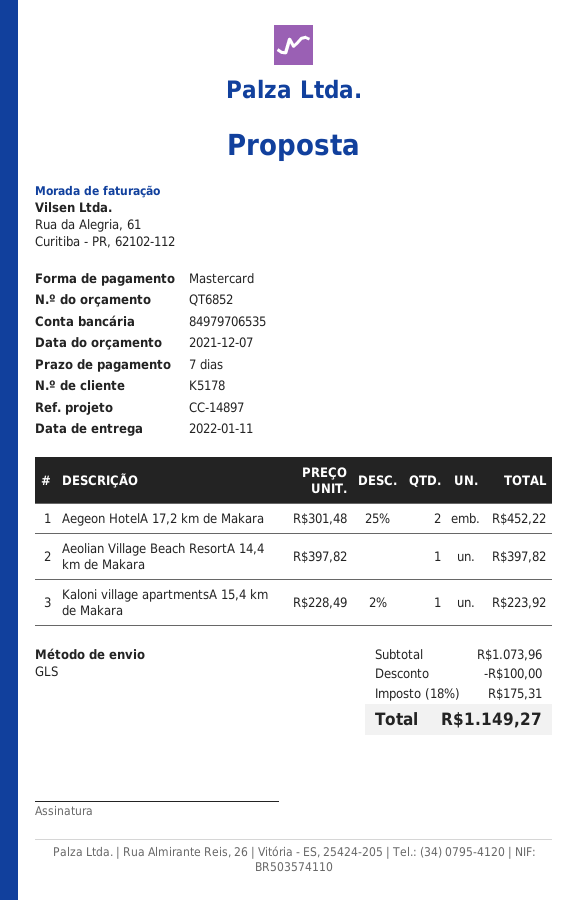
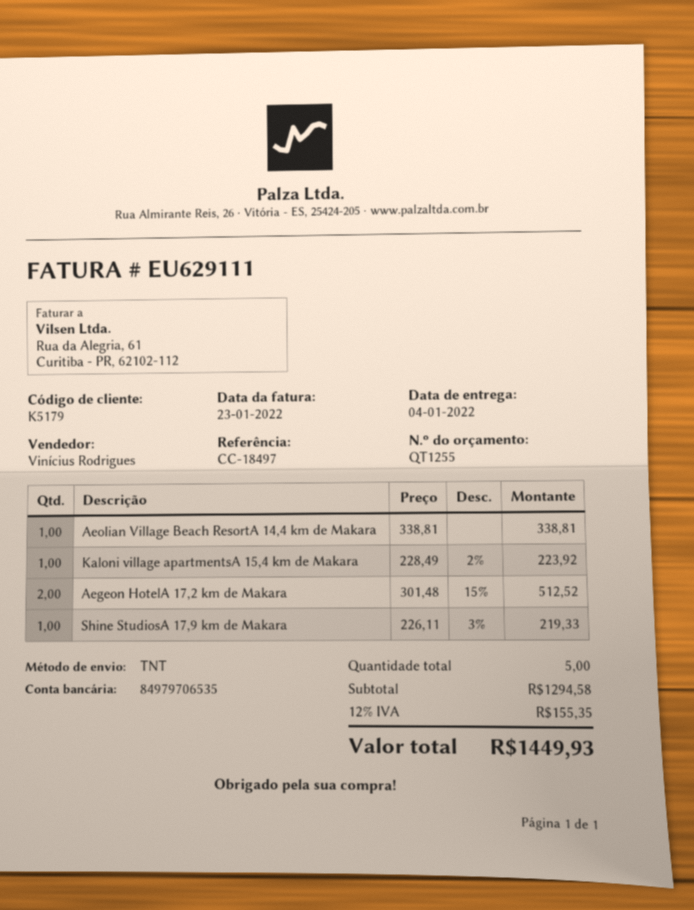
quote number: QT6852 -> QT1255
delivery date: 2022-01-11 -> 2022-01-04
customer number: K5178 -> K5179
reference: CC-14897 -> CC-18497
shipping method: GLS -> TNT
Aegeon HotelA 17,2 km de Makara: 2 x 301.48 - 25% = 452.22 -> 2 x 301.48 - 15% = 512.52
Aeolian Village Beach ResortA 14,4 km de Makara: 1 x 397.82 = 397.82 -> 1 x 338.81 = 338.81
Shine StudiosA 17,9 km de Makara: none -> 1 x 226.11 - 3% = 219.33
subtotal: 1073.96 -> 1294.58
discount: 100.00 -> none
tax: 18% = 175.31 -> 12% = 155.35
total: 1149.27 -> 1449.93

